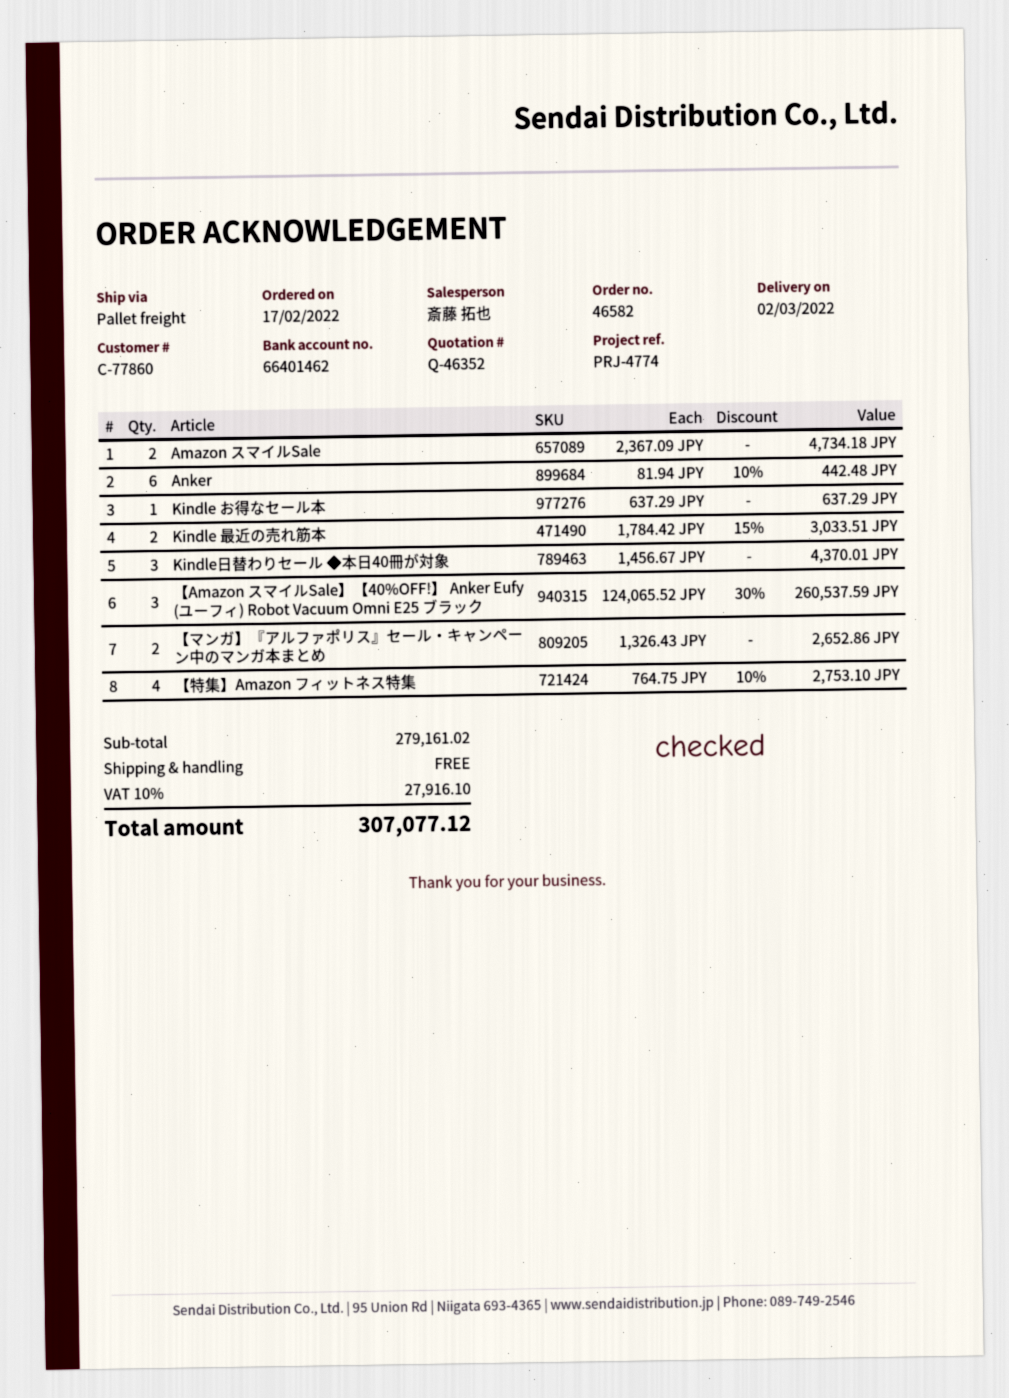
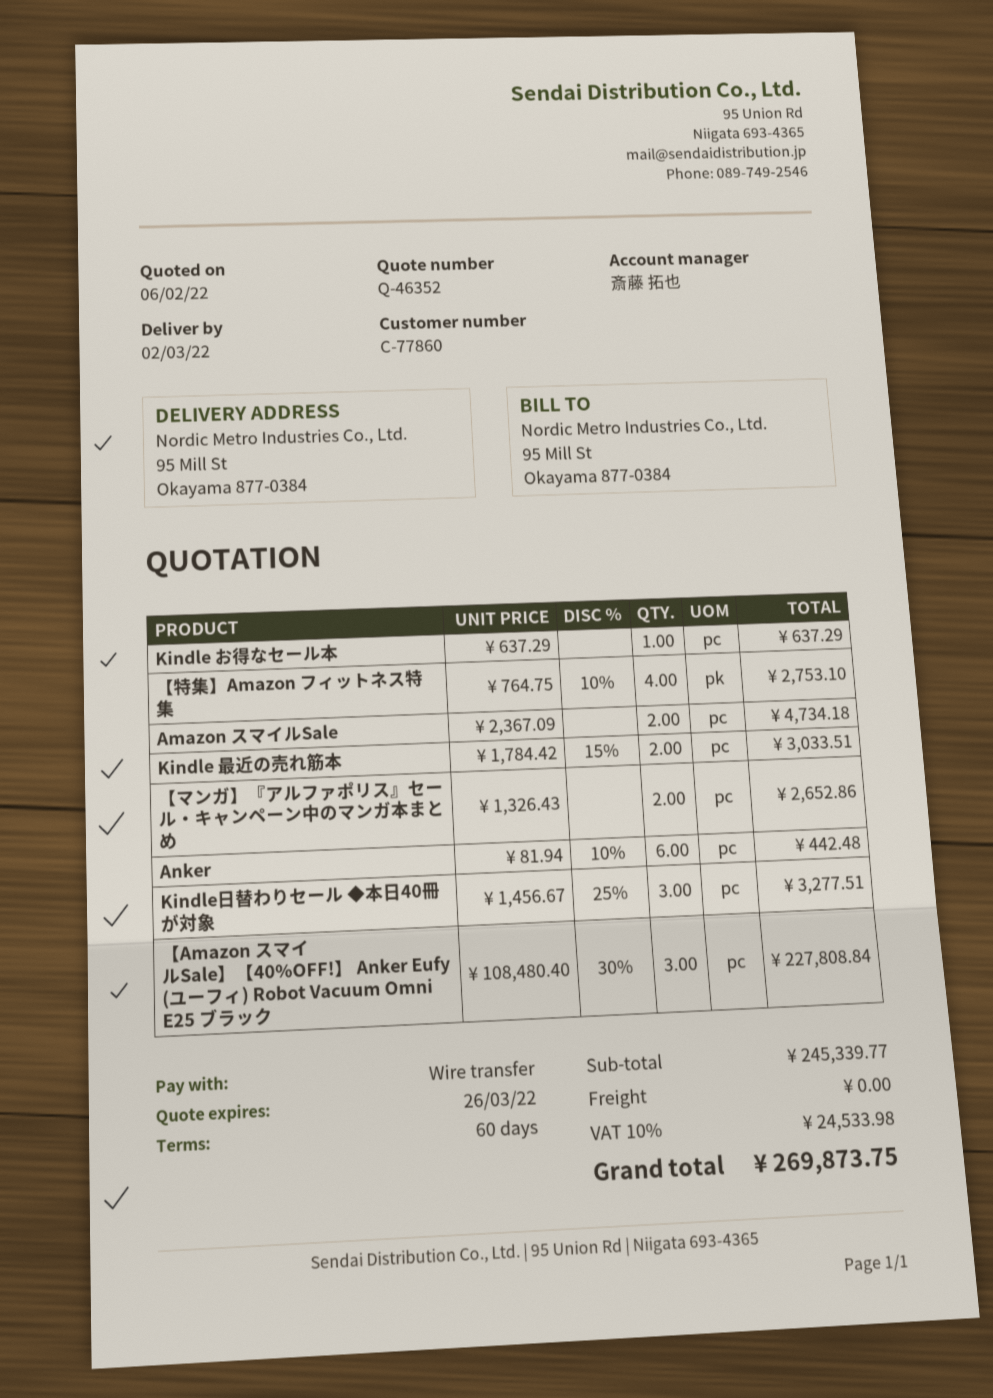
Kindle日替わりセール ◆本日40冊が対象: 3 x 1456.67 = 4370.01 -> 3 x 1456.67 - 25% = 3277.51
【Amazon スマイルSale】【40%OFF!】 Anker Eufy (ユーフィ) Robot Vacuum Omni E25 ブラック: 3 x 124065.52 - 30% = 260537.59 -> 3 x 108480.40 - 30% = 227808.84
subtotal: 279161.02 -> 245339.77
tax: 10% = 27916.10 -> 10% = 24533.98
total: 307077.12 -> 269873.75

